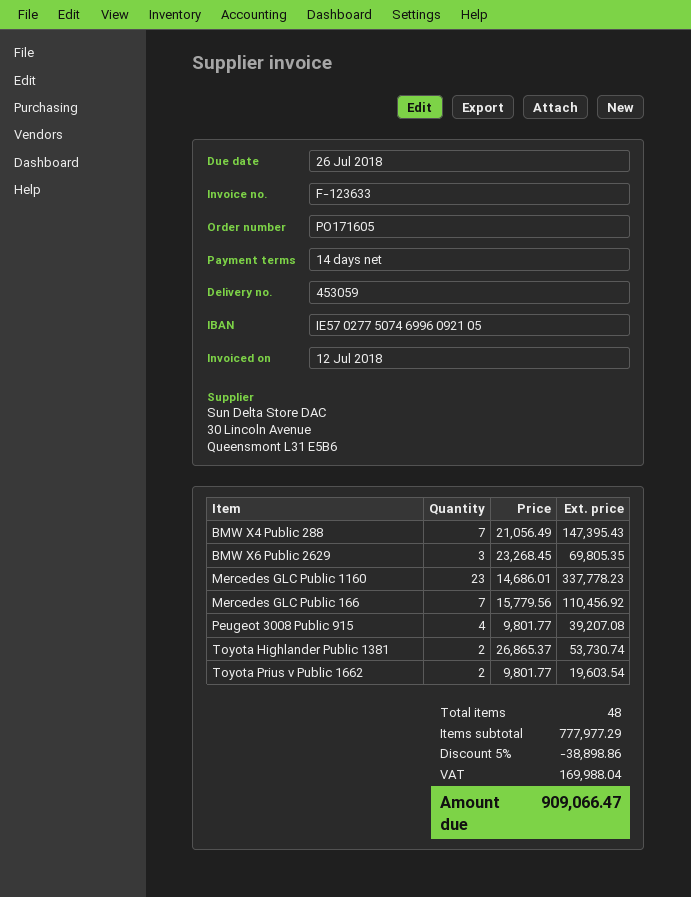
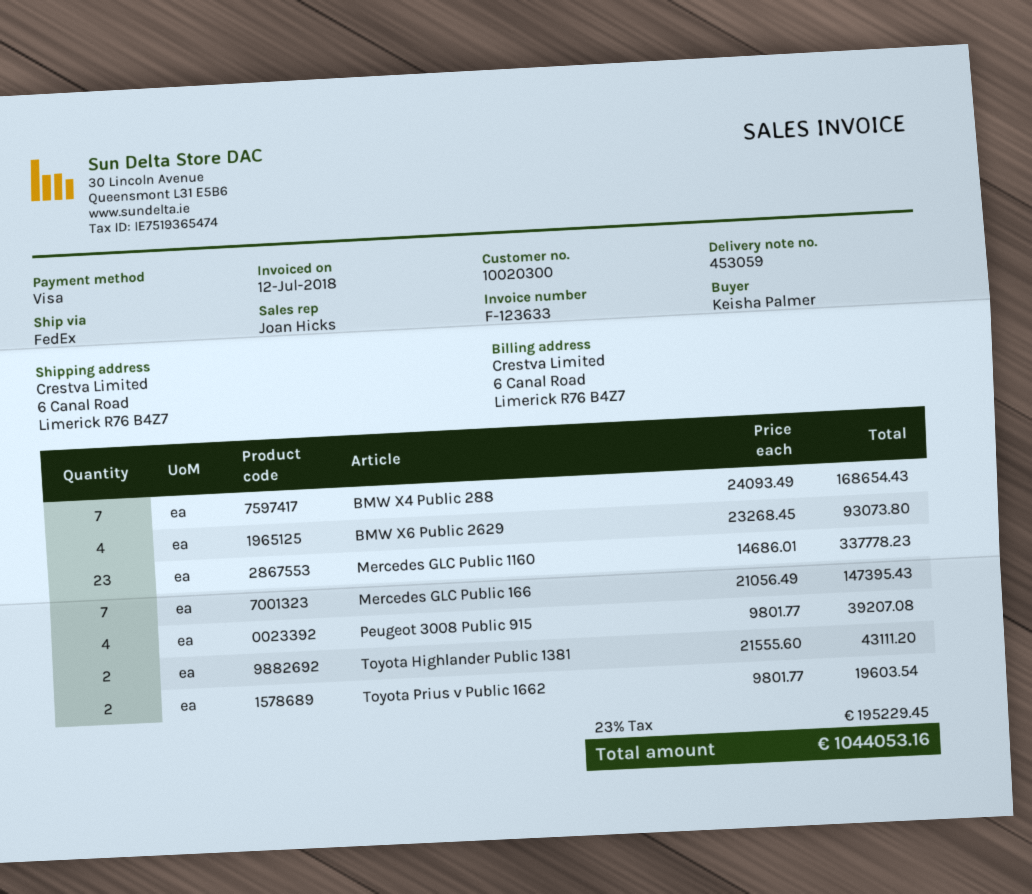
BMW X4 Public 288: 7 x 21056.49 = 147395.43 -> 7 x 24093.49 = 168654.43
BMW X6 Public 2629: 3 x 23268.45 = 69805.35 -> 4 x 23268.45 = 93073.80
Mercedes GLC Public 166: 7 x 15779.56 = 110456.92 -> 7 x 21056.49 = 147395.43
Toyota Highlander Public 1381: 2 x 26865.37 = 53730.74 -> 2 x 21555.60 = 43111.20
discount: 5% = 38898.86 -> none
tax: 169988.04 -> 195229.45
total: 909066.47 -> 1044053.16

